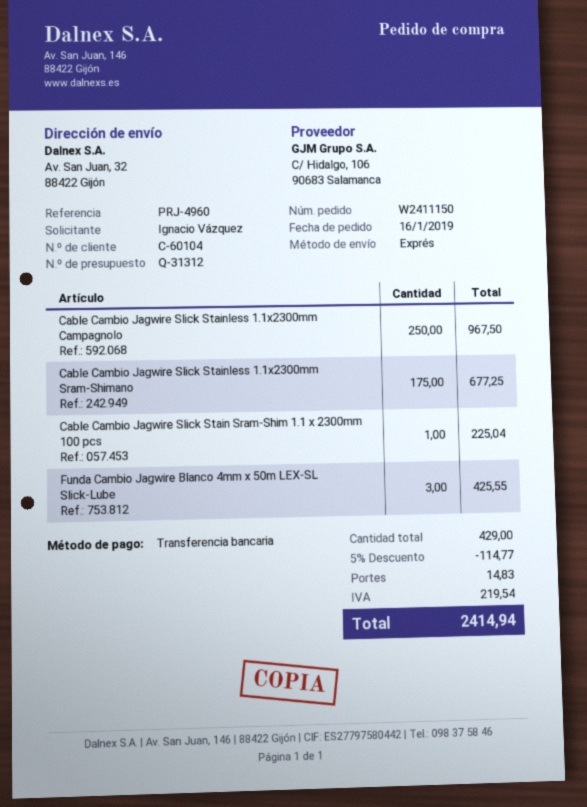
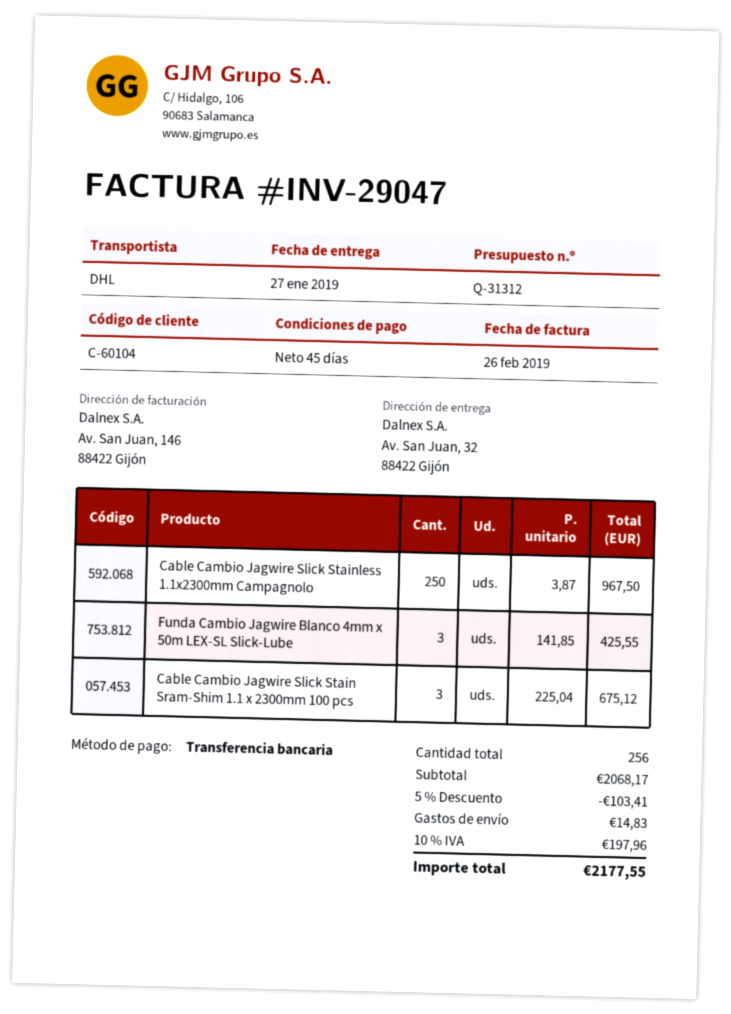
shipping method: express -> DHL
Cable Cambio Jagwire Slick Stainless 1.1x2300mm Sram-Shimano: 175 for 677.25 -> none
Cable Cambio Jagwire Slick Stain Sram-Shim 1.1 x 2300mm 100 pcs: 1 for 225.04 -> 3 for 675.12
total quantity: 429 -> 256
discount: 5% = 114.77 -> 5% = 103.41
tax: 219.54 -> 197.96
total: 2414.94 -> 2177.55

